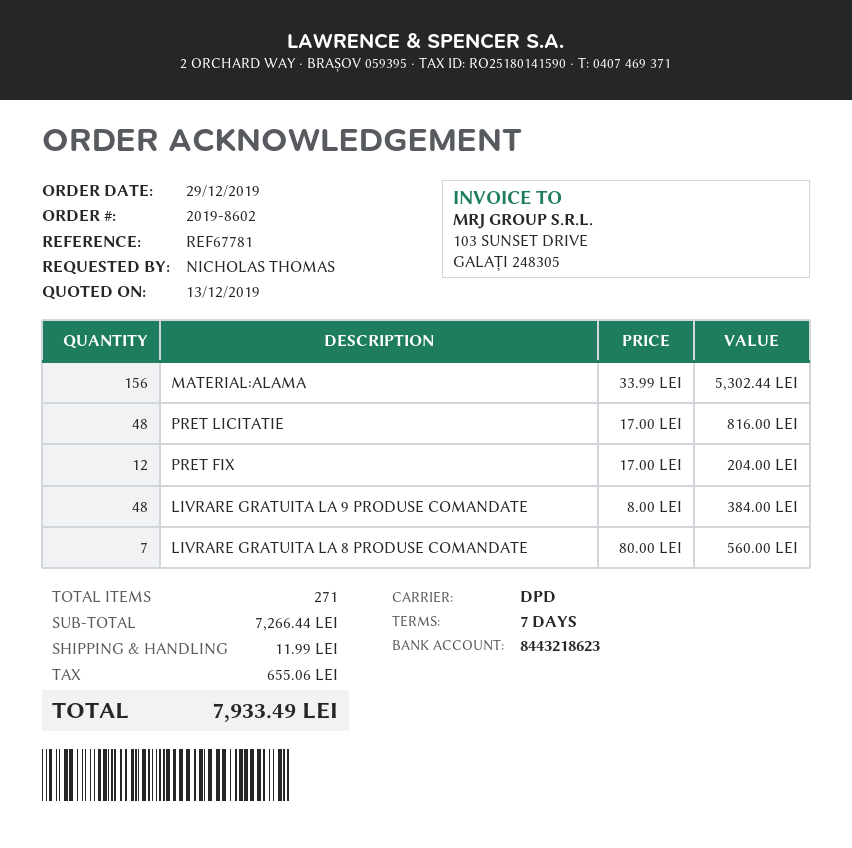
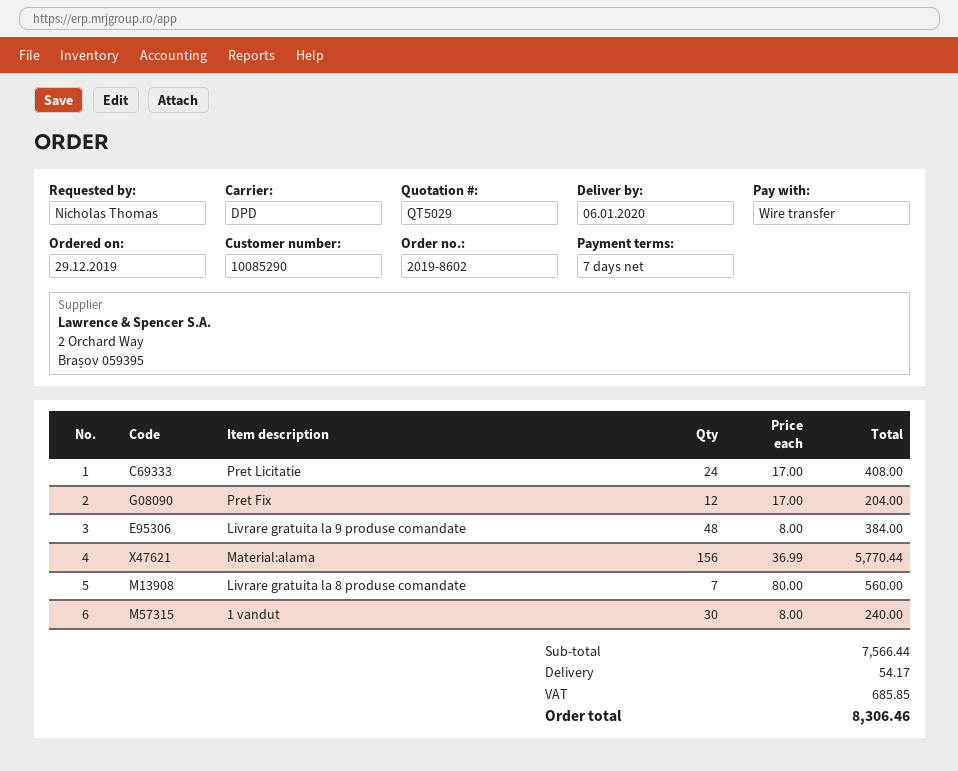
MATERIAL:ALAMA: 156 x 33.99 = 5302.44 -> 156 x 36.99 = 5770.44
PRET LICITATIE: 48 x 17.00 = 816.00 -> 24 x 17.00 = 408.00
1 vandut: none -> 30 x 8.00 = 240.00
subtotal: 7266.44 -> 7566.44
shipping: 11.99 -> 54.17
tax: 655.06 -> 685.85
total: 7933.49 -> 8306.46

